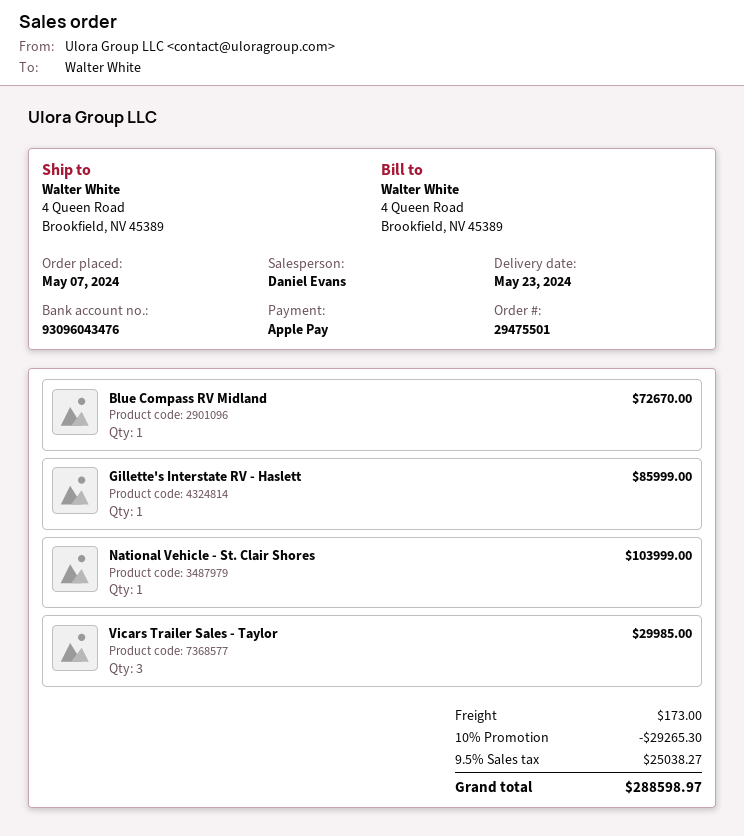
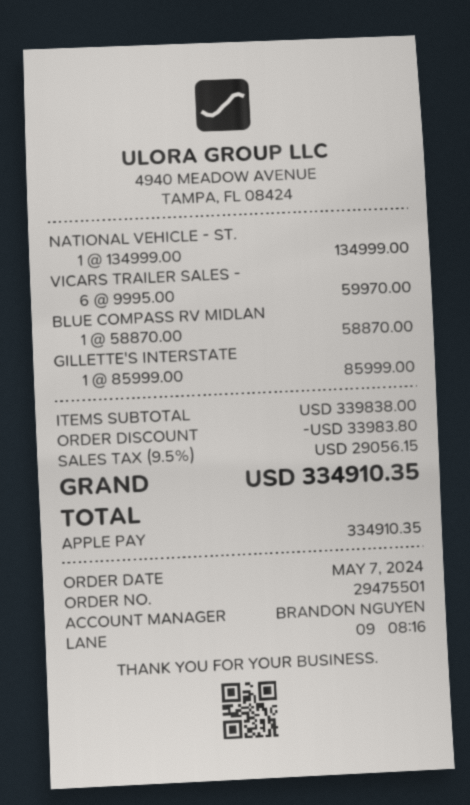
sales rep: Daniel Evans -> BRANDON NGUYEN
Blue Compass RV Midland: 1 for 72670.00 -> 1 for 58870.00
National Vehicle - St. Clair Shores: 1 for 103999.00 -> 1 for 134999.00
Vicars Trailer Sales - Taylor: 3 for 29985.00 -> 6 for 59970.00
discount: 29265.30 -> 33983.80
shipping: 173.00 -> none
tax: 9.5% = 25038.27 -> 9.5% = 29056.15
total: 288598.97 -> 334910.35

